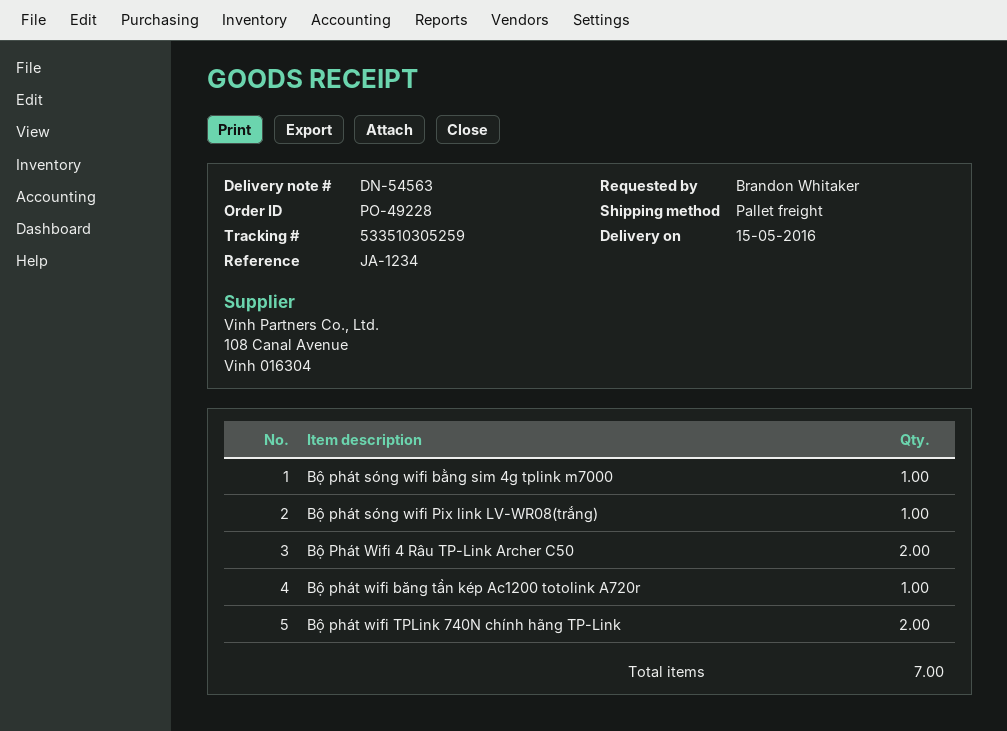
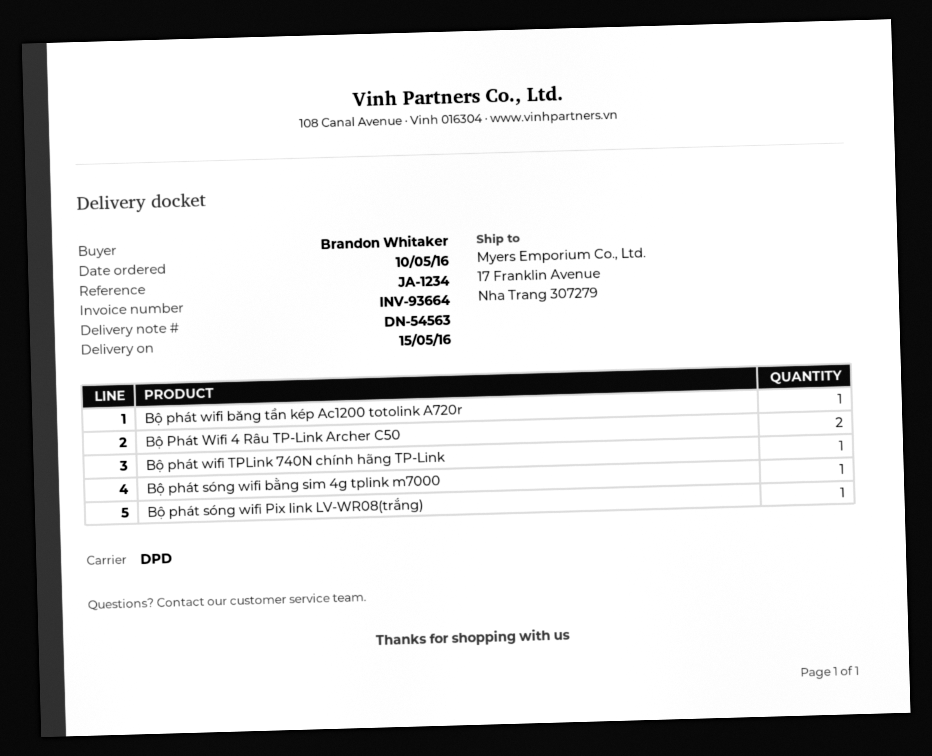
shipping method: pallet freight -> DPD
Bộ phát wifi TPLink 740N chính hãng TP-Link: 2 -> 1

